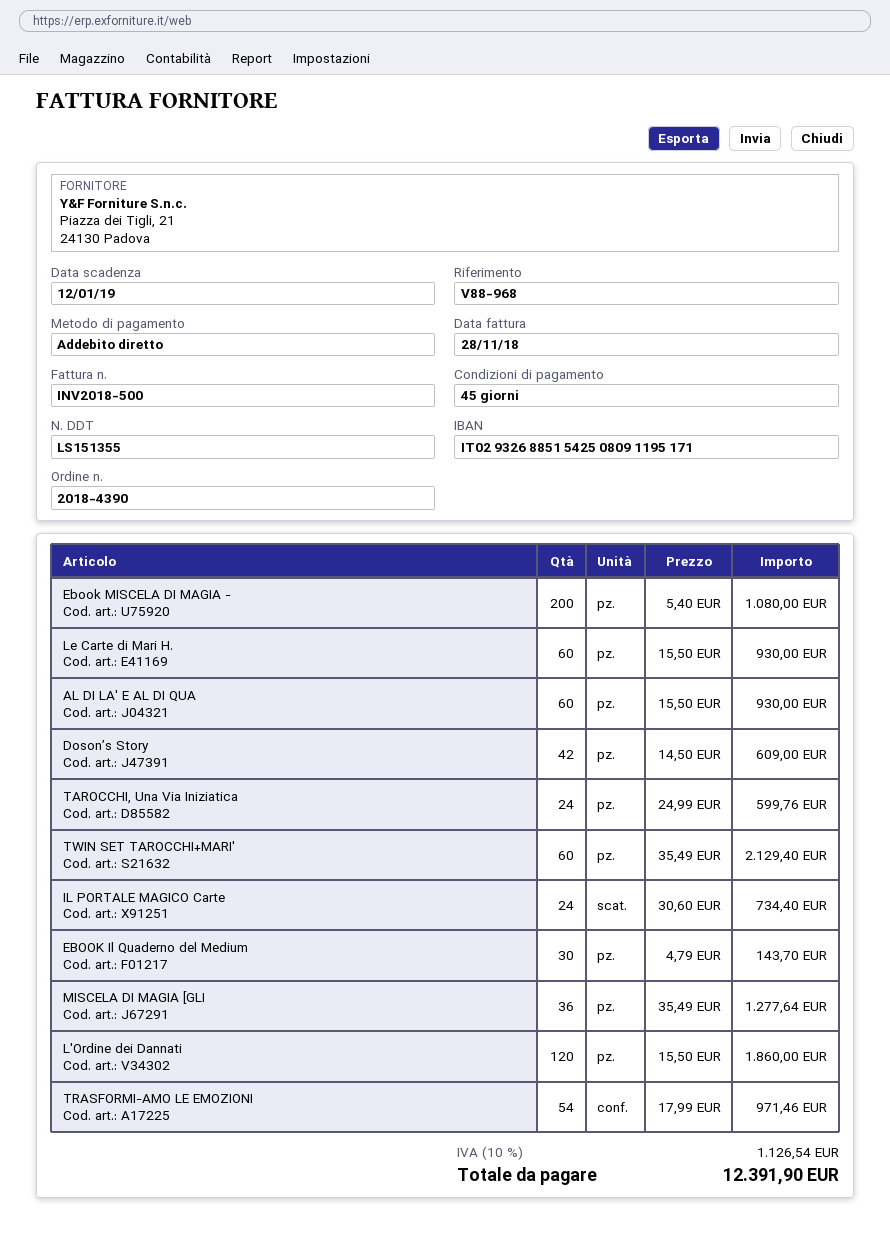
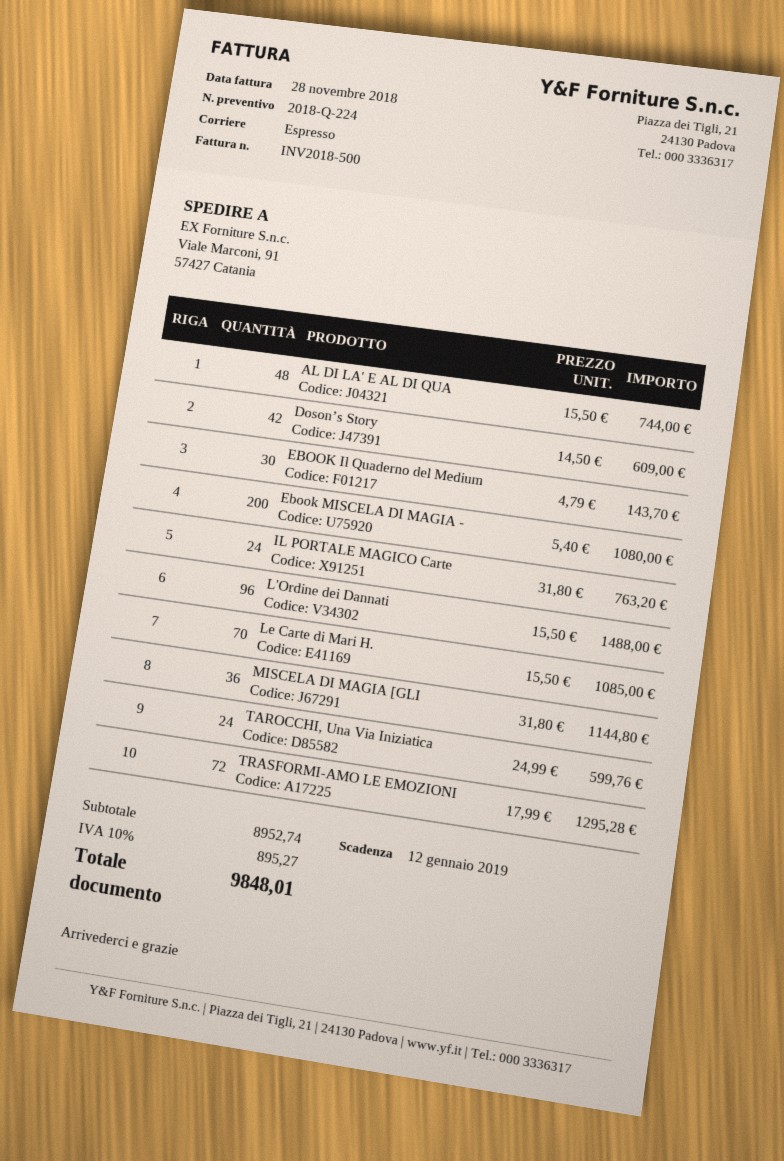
Le Carte di Mari H.: 60 x 15.50 = 930.00 -> 70 x 15.50 = 1085.00
AL DI LA' E AL DI QUA: 60 x 15.50 = 930.00 -> 48 x 15.50 = 744.00
TWIN SET TAROCCHI+MARI': 60 x 35.49 = 2129.40 -> none
IL PORTALE MAGICO Carte: 24 x 30.60 = 734.40 -> 24 x 31.80 = 763.20
MISCELA DI MAGIA [GLI: 36 x 35.49 = 1277.64 -> 36 x 31.80 = 1144.80
L'Ordine dei Dannati: 120 x 15.50 = 1860.00 -> 96 x 15.50 = 1488.00
TRASFORMI-AMO LE EMOZIONI: 54 x 17.99 = 971.46 -> 72 x 17.99 = 1295.28
tax: 10% = 1126.54 -> 10% = 895.27
total: 12391.90 -> 9848.01

